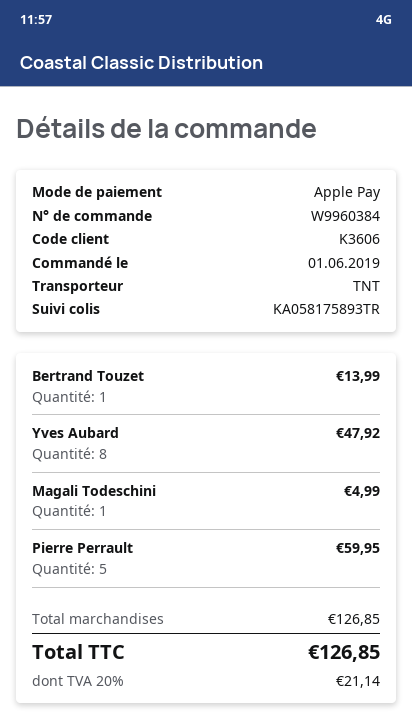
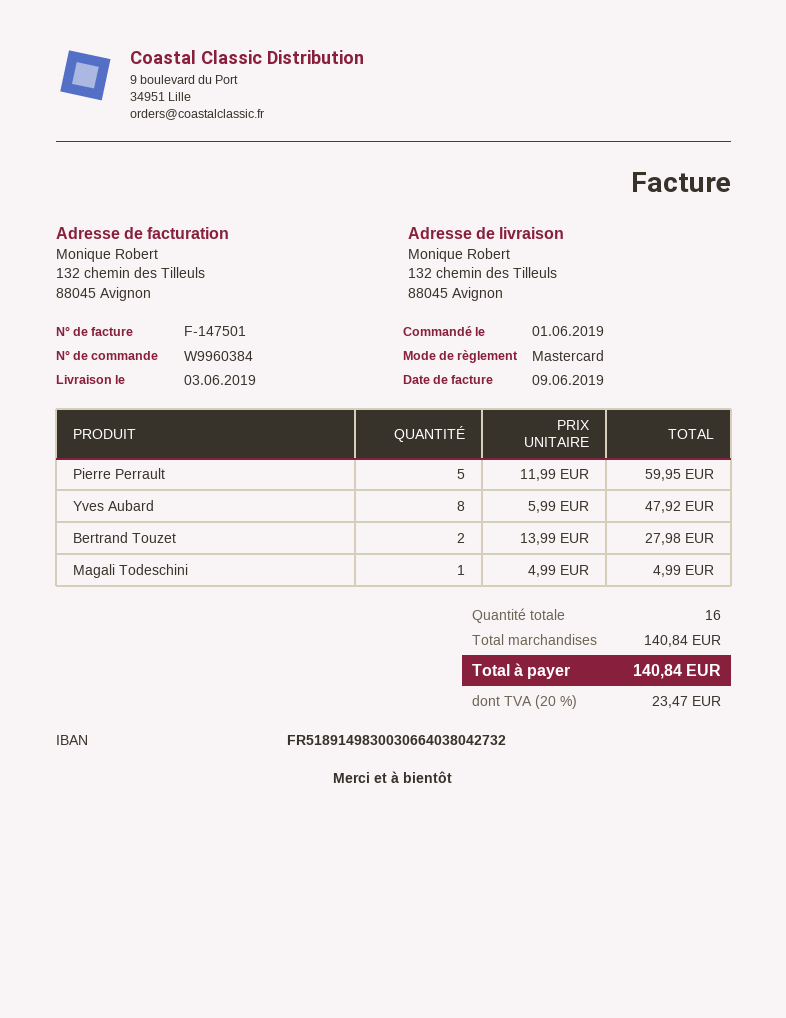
payment method: Apple Pay -> Mastercard
Bertrand Touzet: 1 for 13.99 -> 2 for 27.98
subtotal: 126.85 -> 140.84
tax: 20% = 21.14 -> 20% = 23.47
total: 126.85 -> 140.84

